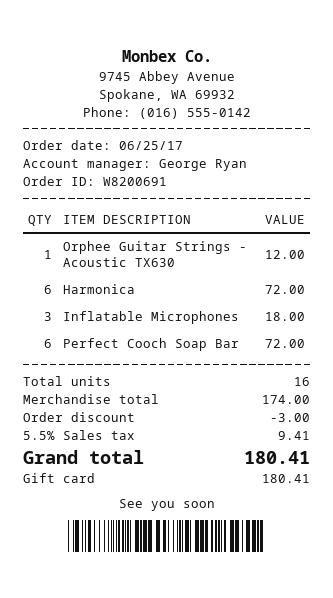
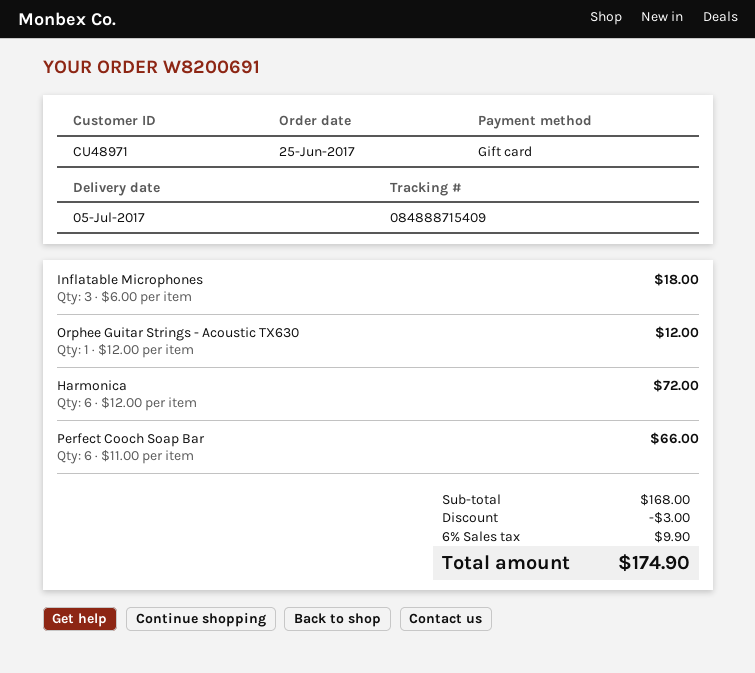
Perfect Cooch Soap Bar: 6 for 72.00 -> 6 for 66.00
subtotal: 174.00 -> 168.00
tax: 5.5% = 9.41 -> 6% = 9.90
total: 180.41 -> 174.90

